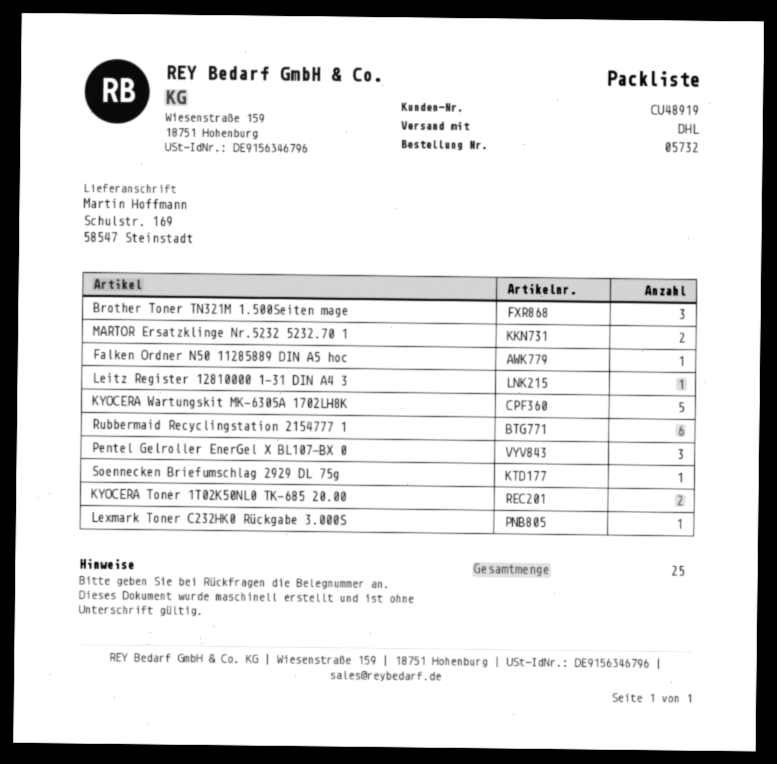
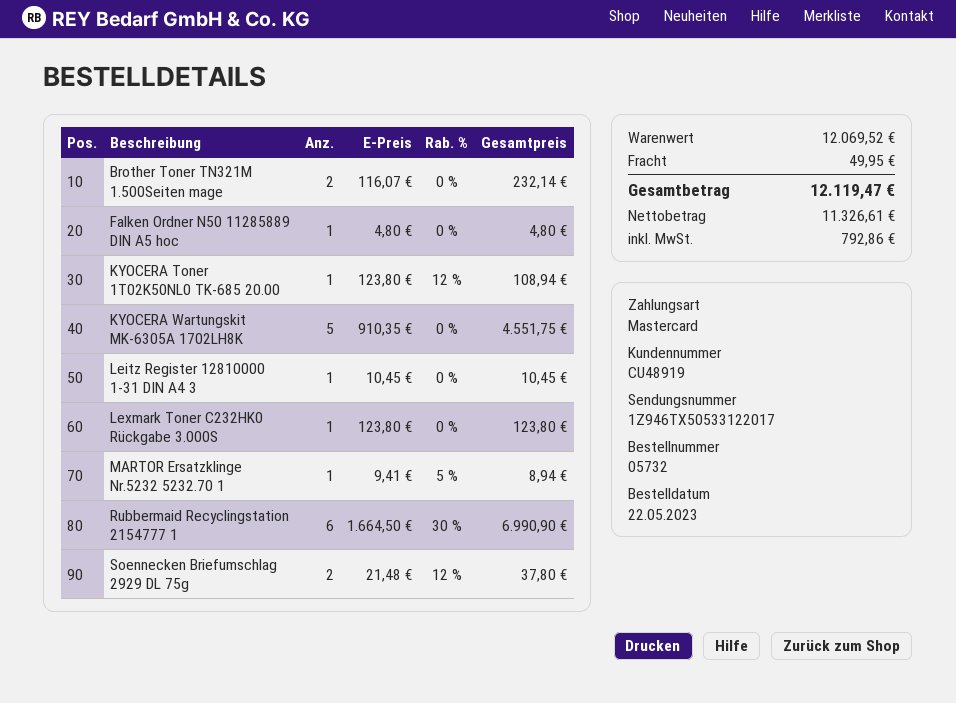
Brother Toner TN321M 1.500Seiten mage: 3 -> 2
MARTOR Ersatzklinge Nr.5232 5232.70 1: 2 -> 1
Pentel Gelroller EnerGel X BL107-BX 0: 3 -> none
Soennecken Briefumschlag 2929 DL 75g: 1 -> 2
KYOCERA Toner 1T02K50NL0 TK-685 20.00: 2 -> 1

